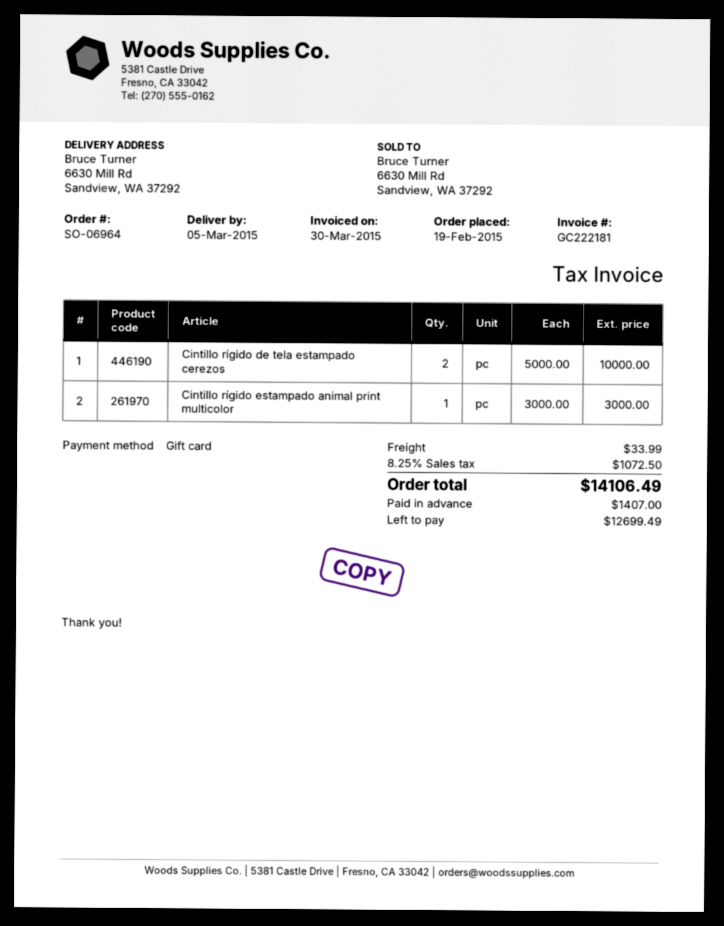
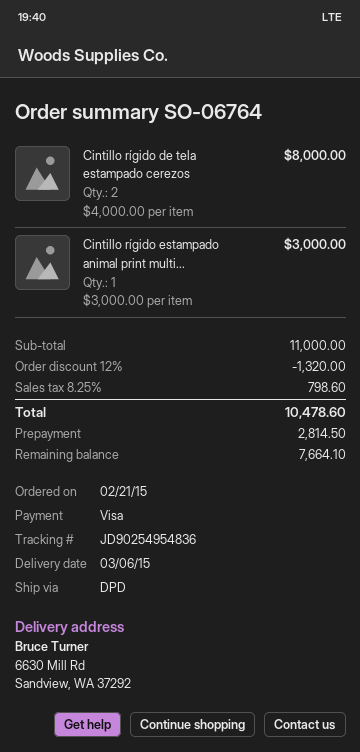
order number: SO-06964 -> SO-06764
order date: 2015-02-19 -> 2015-02-21
delivery date: 2015-03-05 -> 2015-03-06
payment method: gift card -> Visa
Cintillo rígido de tela estampado cerezos: 2 x 5000.00 = 10000.00 -> 2 x 4000.00 = 8000.00
discount: none -> 12% = 1320.00
shipping: 33.99 -> none
tax: 8.25% = 1072.50 -> 8.25% = 798.60
total: 14106.49 -> 10478.60
deposit: 1407.00 -> 2814.50
balance: 12699.49 -> 7664.10

